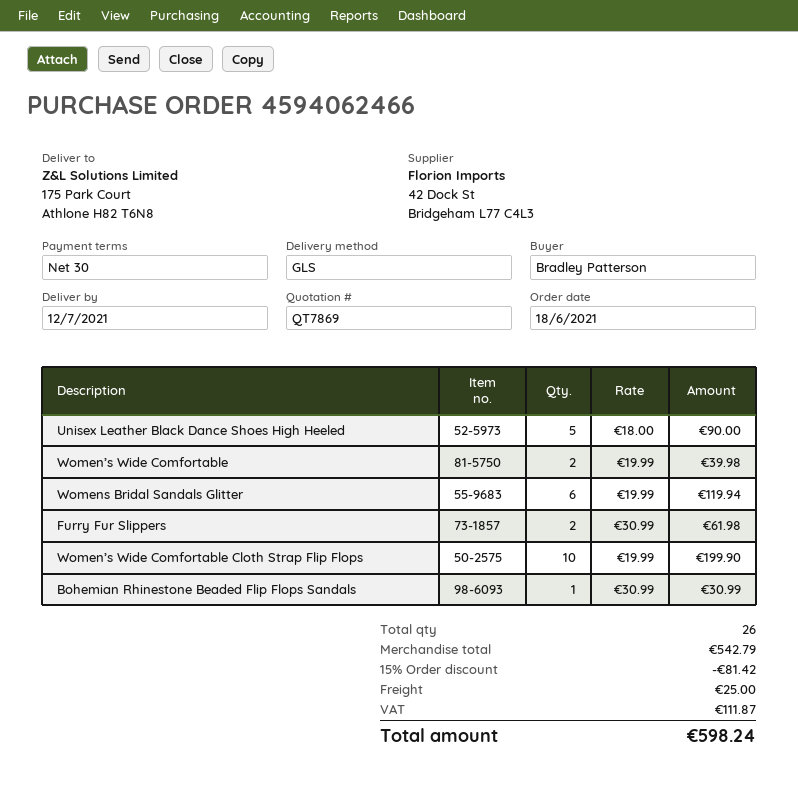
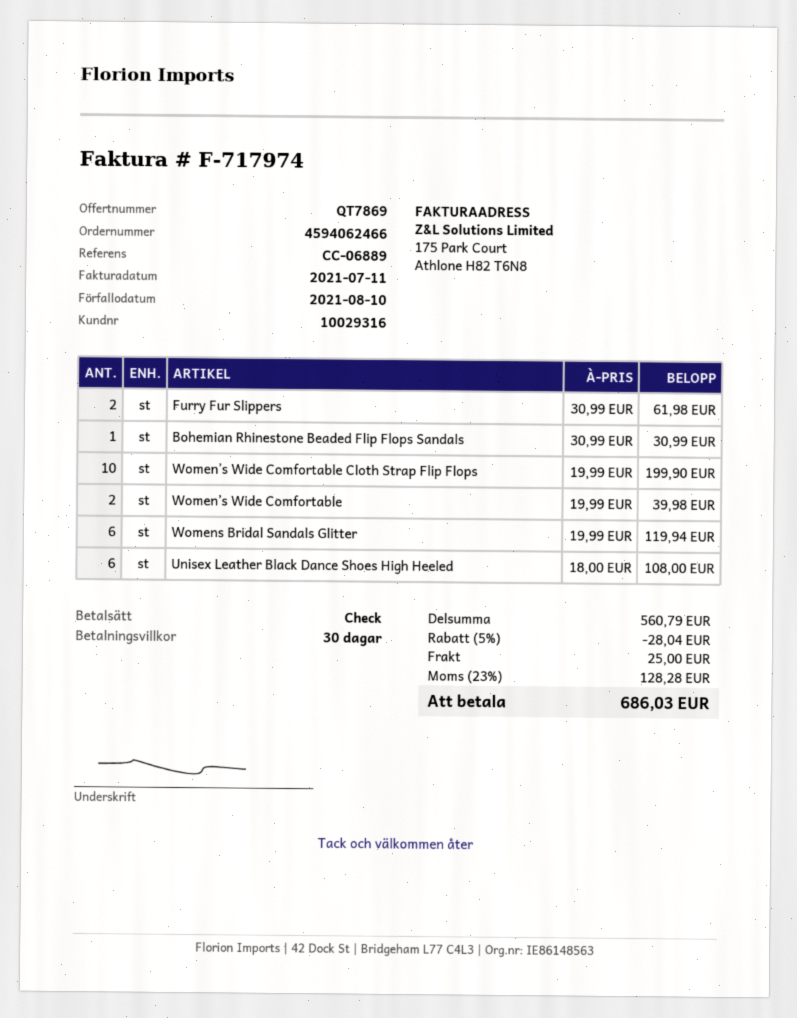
Unisex Leather Black Dance Shoes High Heeled: 5 x 18.00 = 90.00 -> 6 x 18.00 = 108.00
subtotal: 542.79 -> 560.79
discount: 15% = 81.42 -> 5% = 28.04
tax: 111.87 -> 128.28
total: 598.24 -> 686.03

